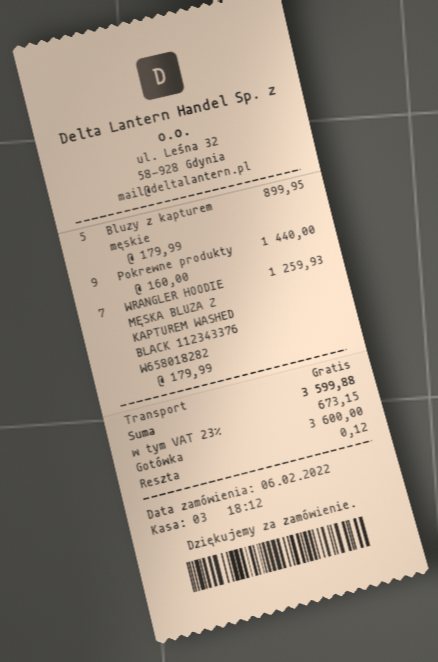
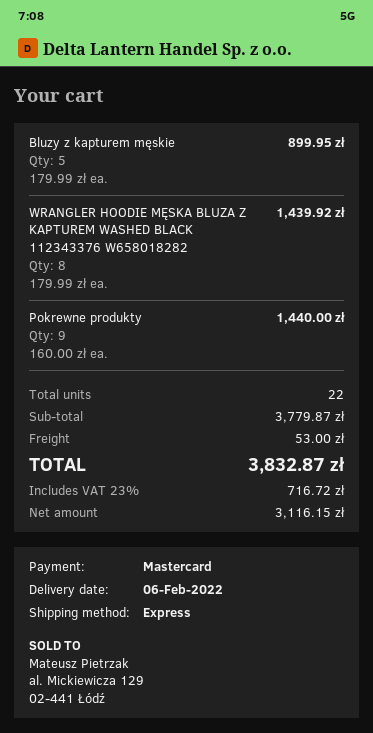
payment method: cash -> Mastercard
WRANGLER HOODIE MĘSKA BLUZA Z KAPTUREM WASHED BLACK 112343376 W658018282: 7 x 179.99 = 1259.93 -> 8 x 179.99 = 1439.92
shipping: 0.00 -> 53.00
tax: 23% = 673.15 -> 23% = 716.72
total: 3599.88 -> 3832.87

